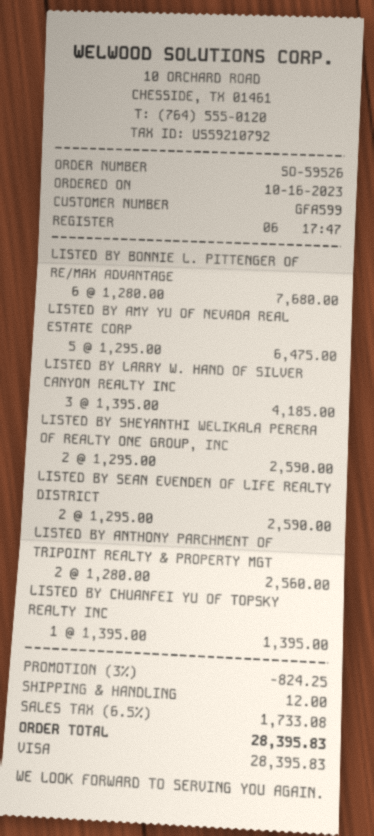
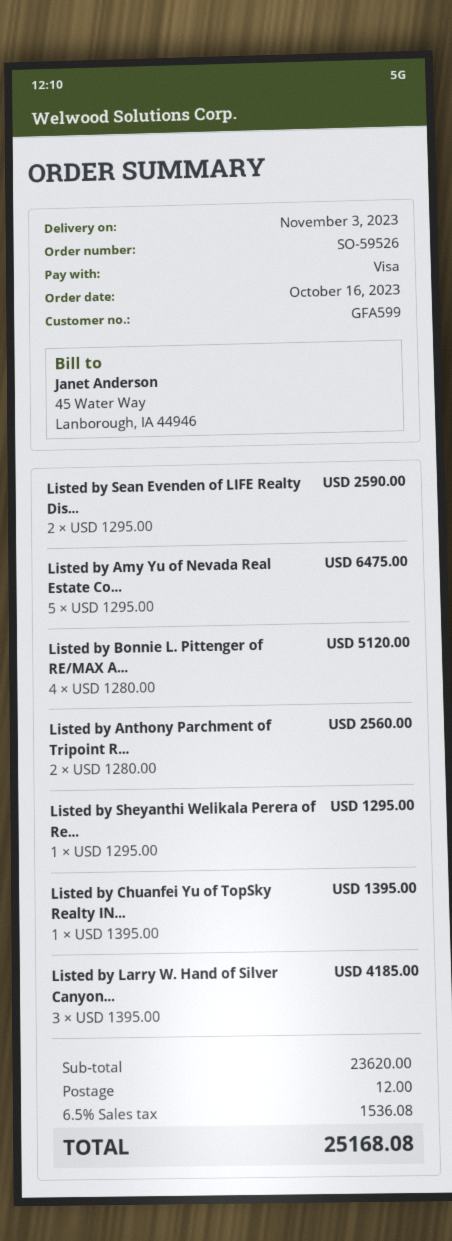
LISTED BY BONNIE L. PITTENGER OF RE/MAX ADVANTAGE: 6 x 1280.00 = 7680.00 -> 4 x 1280.00 = 5120.00
LISTED BY SHEYANTHI WELIKALA PERERA OF REALTY ONE GROUP, INC: 2 x 1295.00 = 2590.00 -> 1 x 1295.00 = 1295.00
discount: 3% = 824.25 -> none
tax: 6.5% = 1733.08 -> 6.5% = 1536.08
total: 28395.83 -> 25168.08

